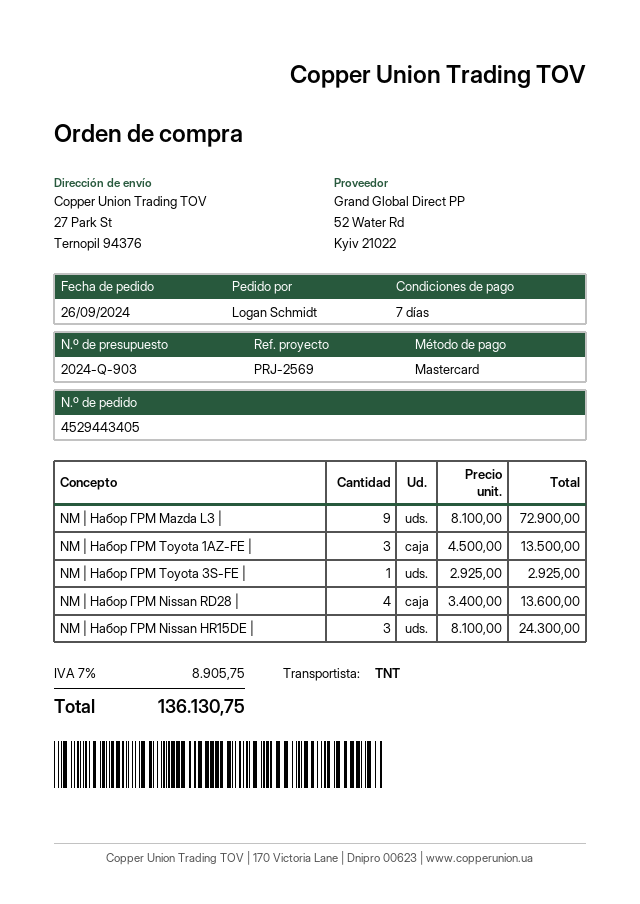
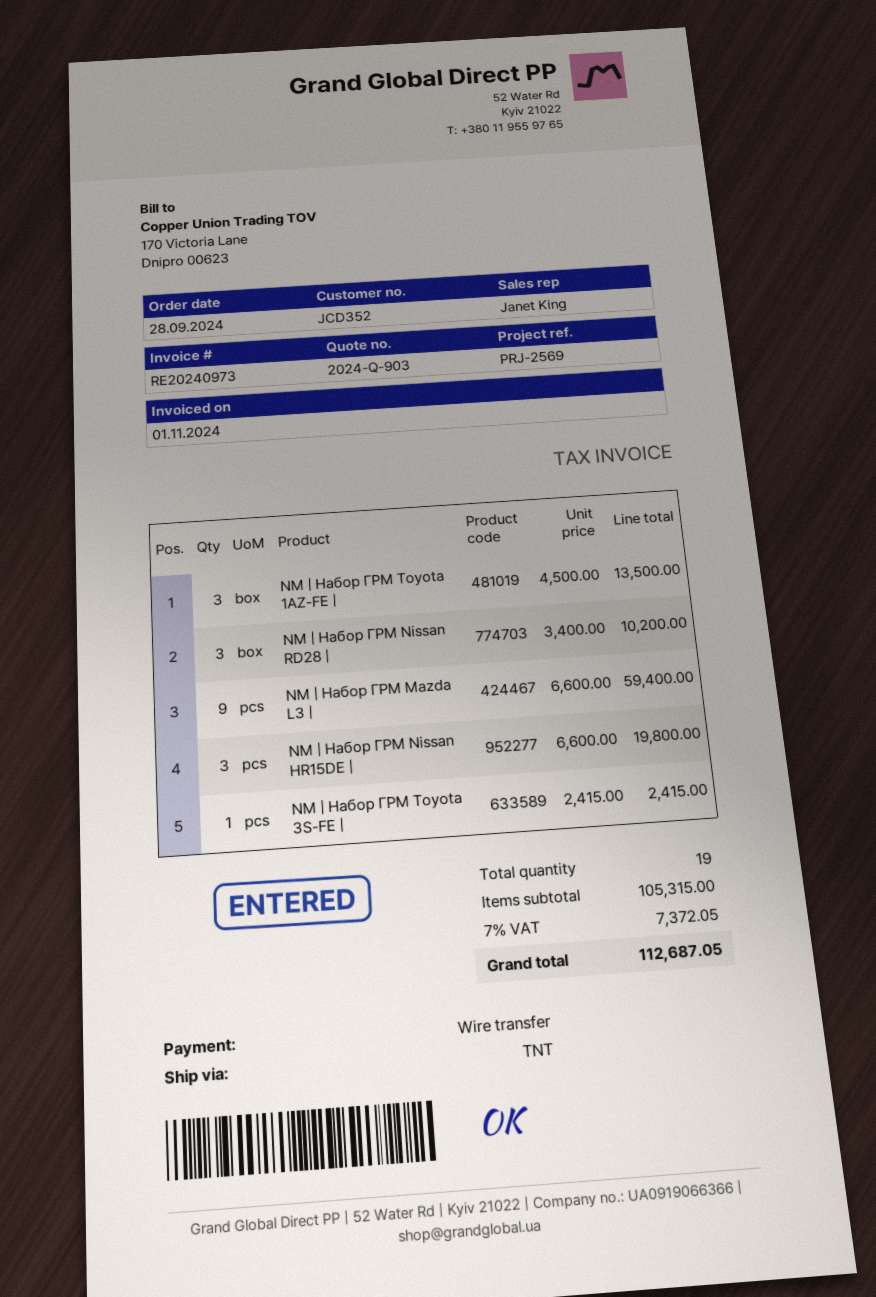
order date: 2024-09-26 -> 2024-09-28
payment method: Mastercard -> bank transfer
NM | Набор ГРМ Mazda L3 |: 9 x 8100.00 = 72900.00 -> 9 x 6600.00 = 59400.00
NM | Набор ГРМ Toyota 3S-FE |: 1 x 2925.00 = 2925.00 -> 1 x 2415.00 = 2415.00
NM | Набор ГРМ Nissan RD28 |: 4 x 3400.00 = 13600.00 -> 3 x 3400.00 = 10200.00
NM | Набор ГРМ Nissan HR15DE |: 3 x 8100.00 = 24300.00 -> 3 x 6600.00 = 19800.00
tax: 7% = 8905.75 -> 7% = 7372.05
total: 136130.75 -> 112687.05

